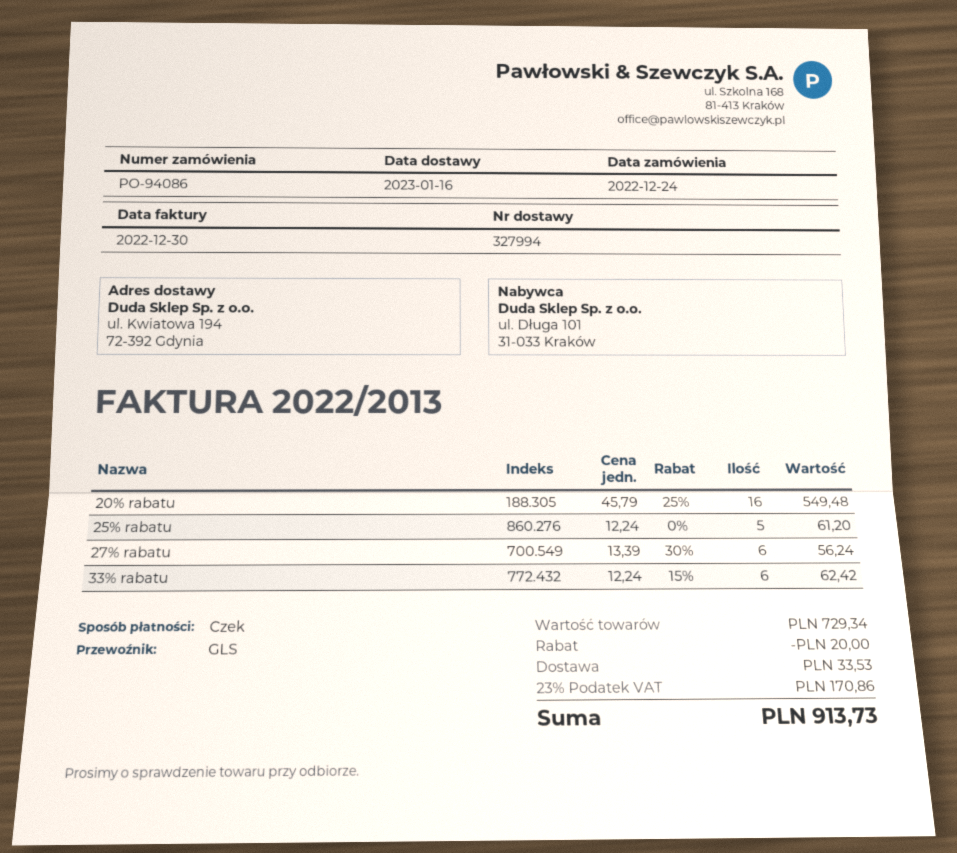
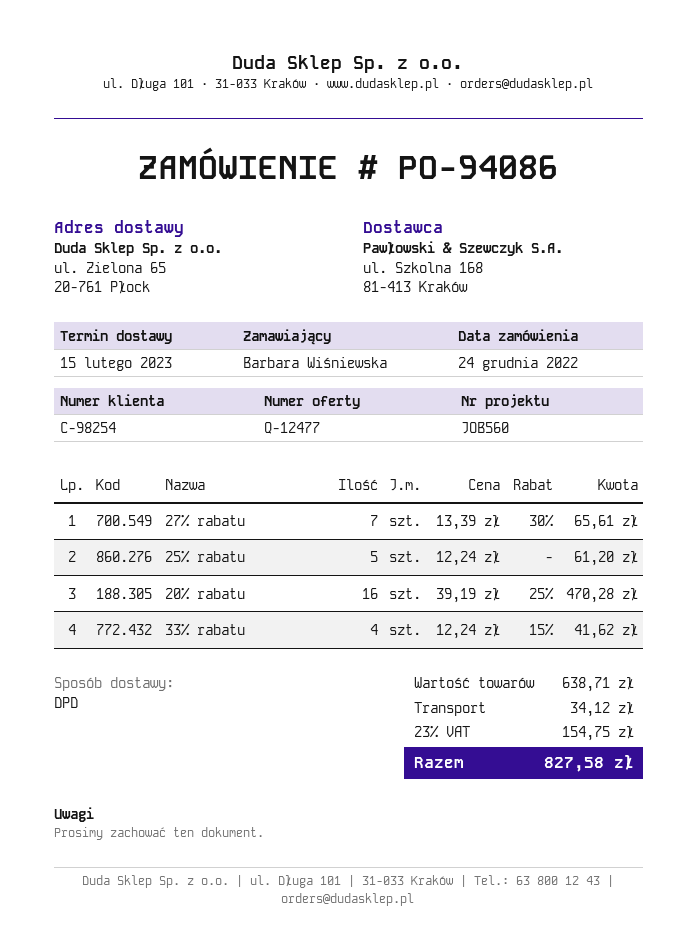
delivery date: 2023-01-16 -> 2023-02-15
shipping method: GLS -> DPD
ship to: ul. Kwiatowa 194, 72-392 Gdynia -> ul. Zielona 65, 20-761 Płock
20% rabatu: 16 x 45.79 - 25% = 549.48 -> 16 x 39.19 - 25% = 470.28
27% rabatu: 6 x 13.39 - 30% = 56.24 -> 7 x 13.39 - 30% = 65.61
33% rabatu: 6 x 12.24 - 15% = 62.42 -> 4 x 12.24 - 15% = 41.62
subtotal: 729.34 -> 638.71
discount: 20.00 -> none
shipping: 33.53 -> 34.12
tax: 23% = 170.86 -> 23% = 154.75
total: 913.73 -> 827.58

